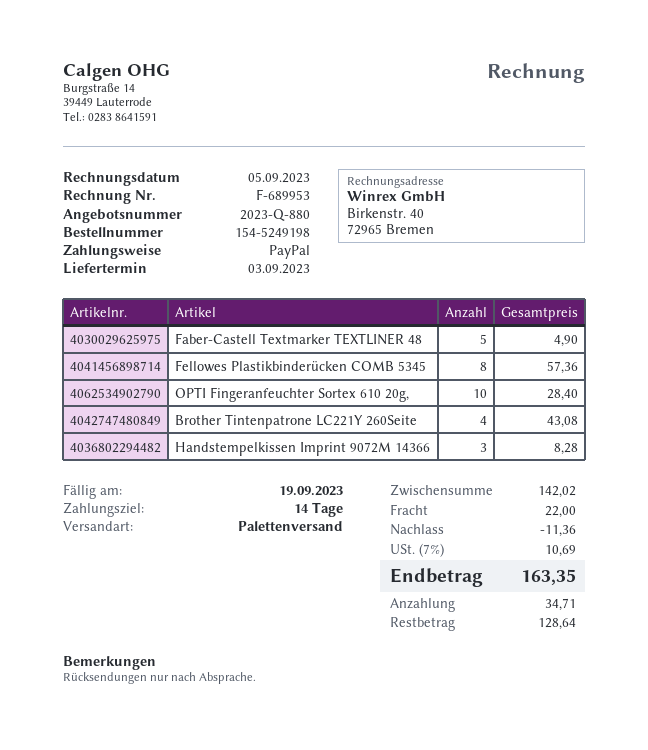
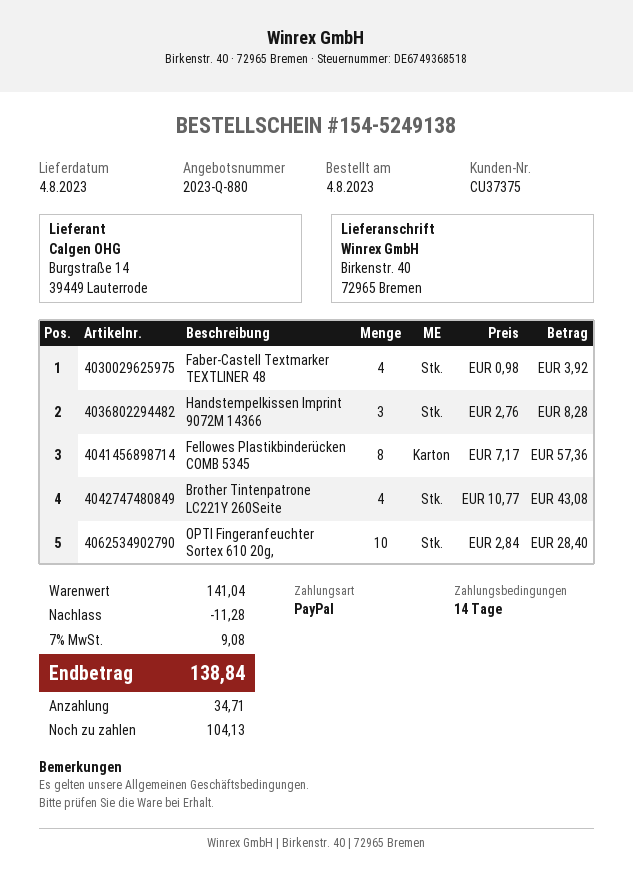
order number: 154-5249198 -> 154-5249138
delivery date: 2023-09-03 -> 2023-08-04
Faber-Castell Textmarker TEXTLINER 48: 5 for 4.90 -> 4 for 3.92
subtotal: 142.02 -> 141.04
discount: 11.36 -> 11.28
shipping: 22.00 -> none
tax: 7% = 10.69 -> 7% = 9.08
total: 163.35 -> 138.84
balance: 128.64 -> 104.13

